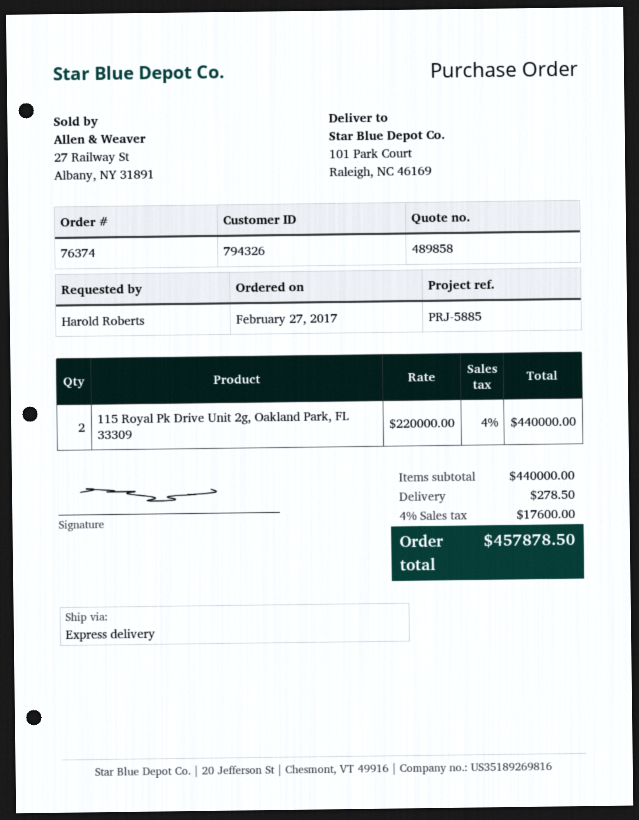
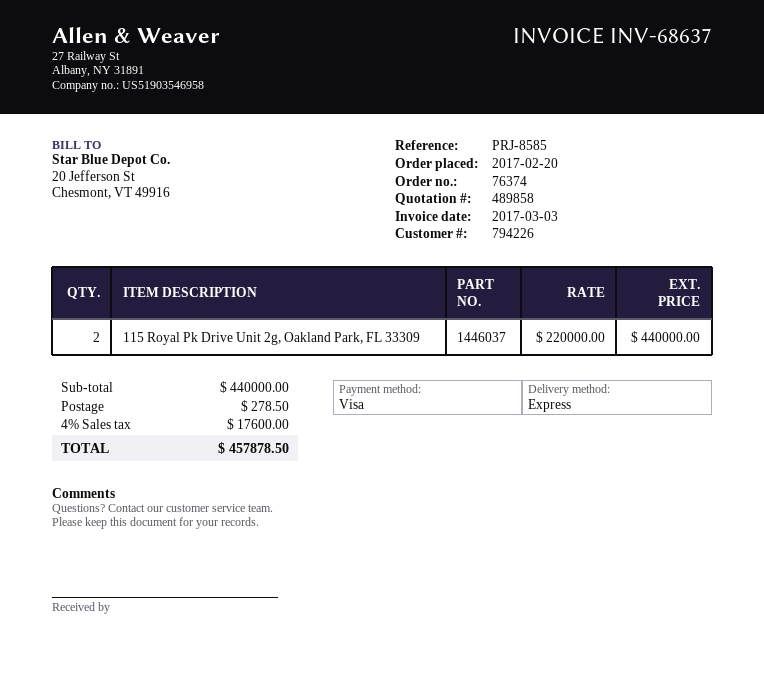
order date: 2017-02-27 -> 2017-02-20
customer number: 794326 -> 794226
reference: PRJ-5885 -> PRJ-8585

